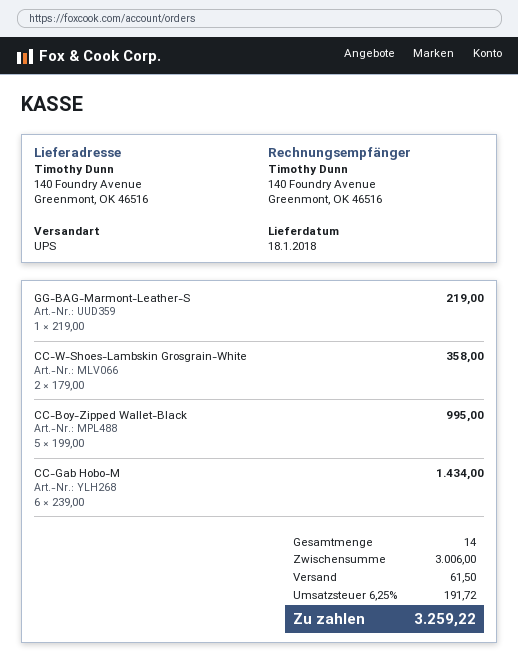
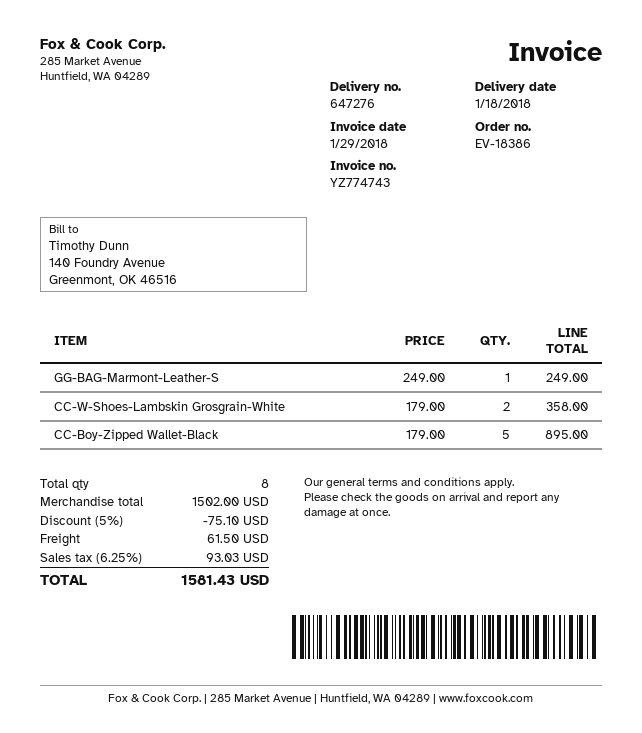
GG-BAG-Marmont-Leather-S: 1 x 219.00 = 219.00 -> 1 x 249.00 = 249.00
CC-Boy-Zipped Wallet-Black: 5 x 199.00 = 995.00 -> 5 x 179.00 = 895.00
CC-Gab Hobo-M: 6 x 239.00 = 1434.00 -> none
total quantity: 14 -> 8
subtotal: 3006.00 -> 1502.00
discount: none -> 5% = 75.10
tax: 6.25% = 191.72 -> 6.25% = 93.03
total: 3259.22 -> 1581.43

